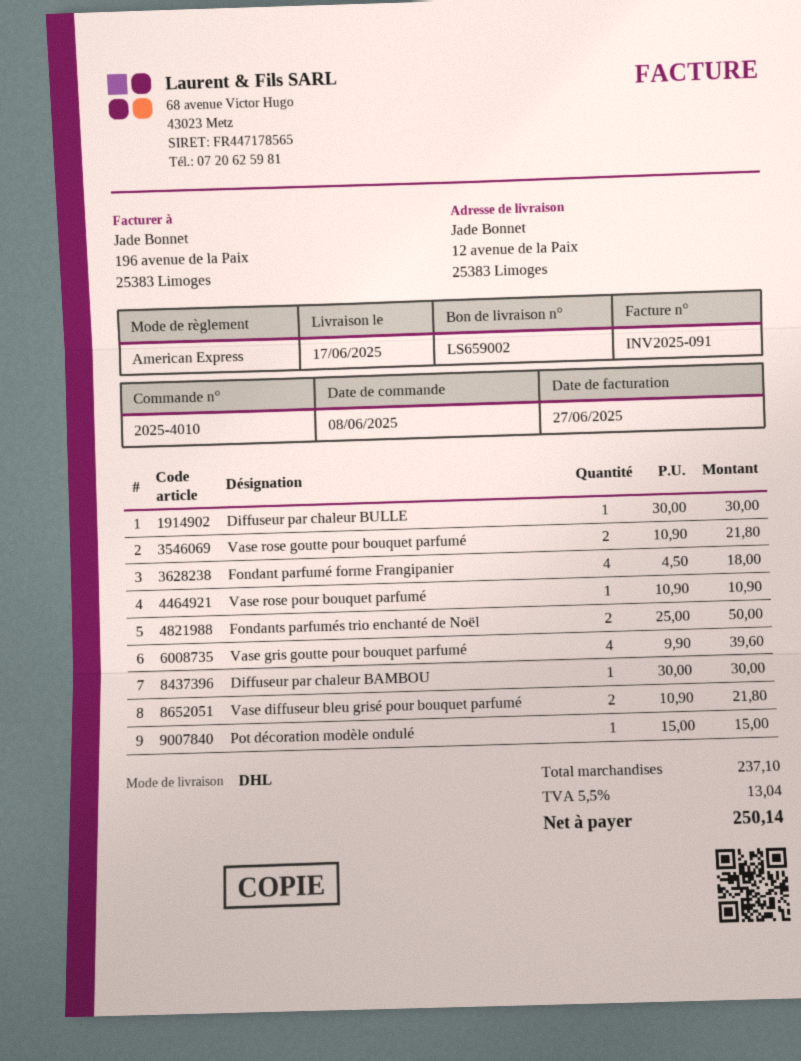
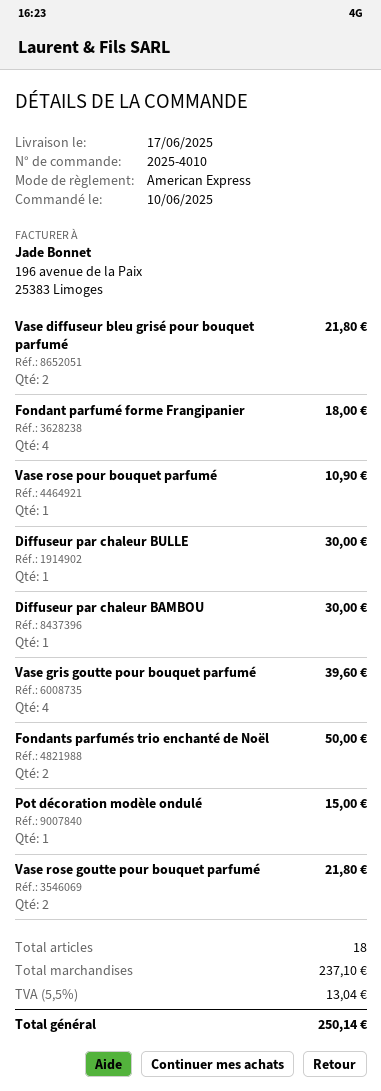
order date: 2025-06-08 -> 2025-06-10

